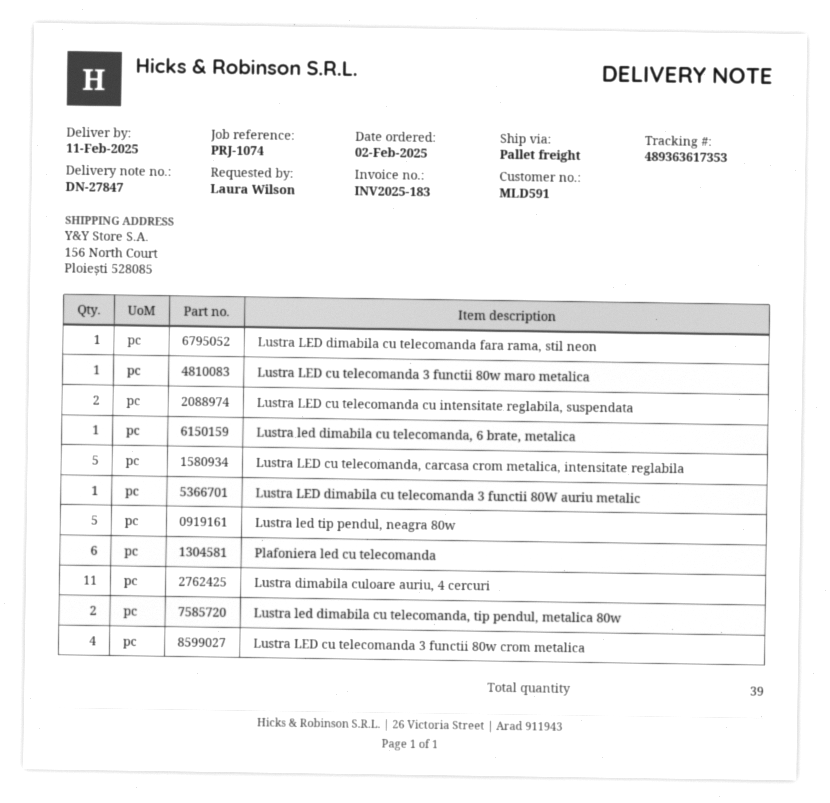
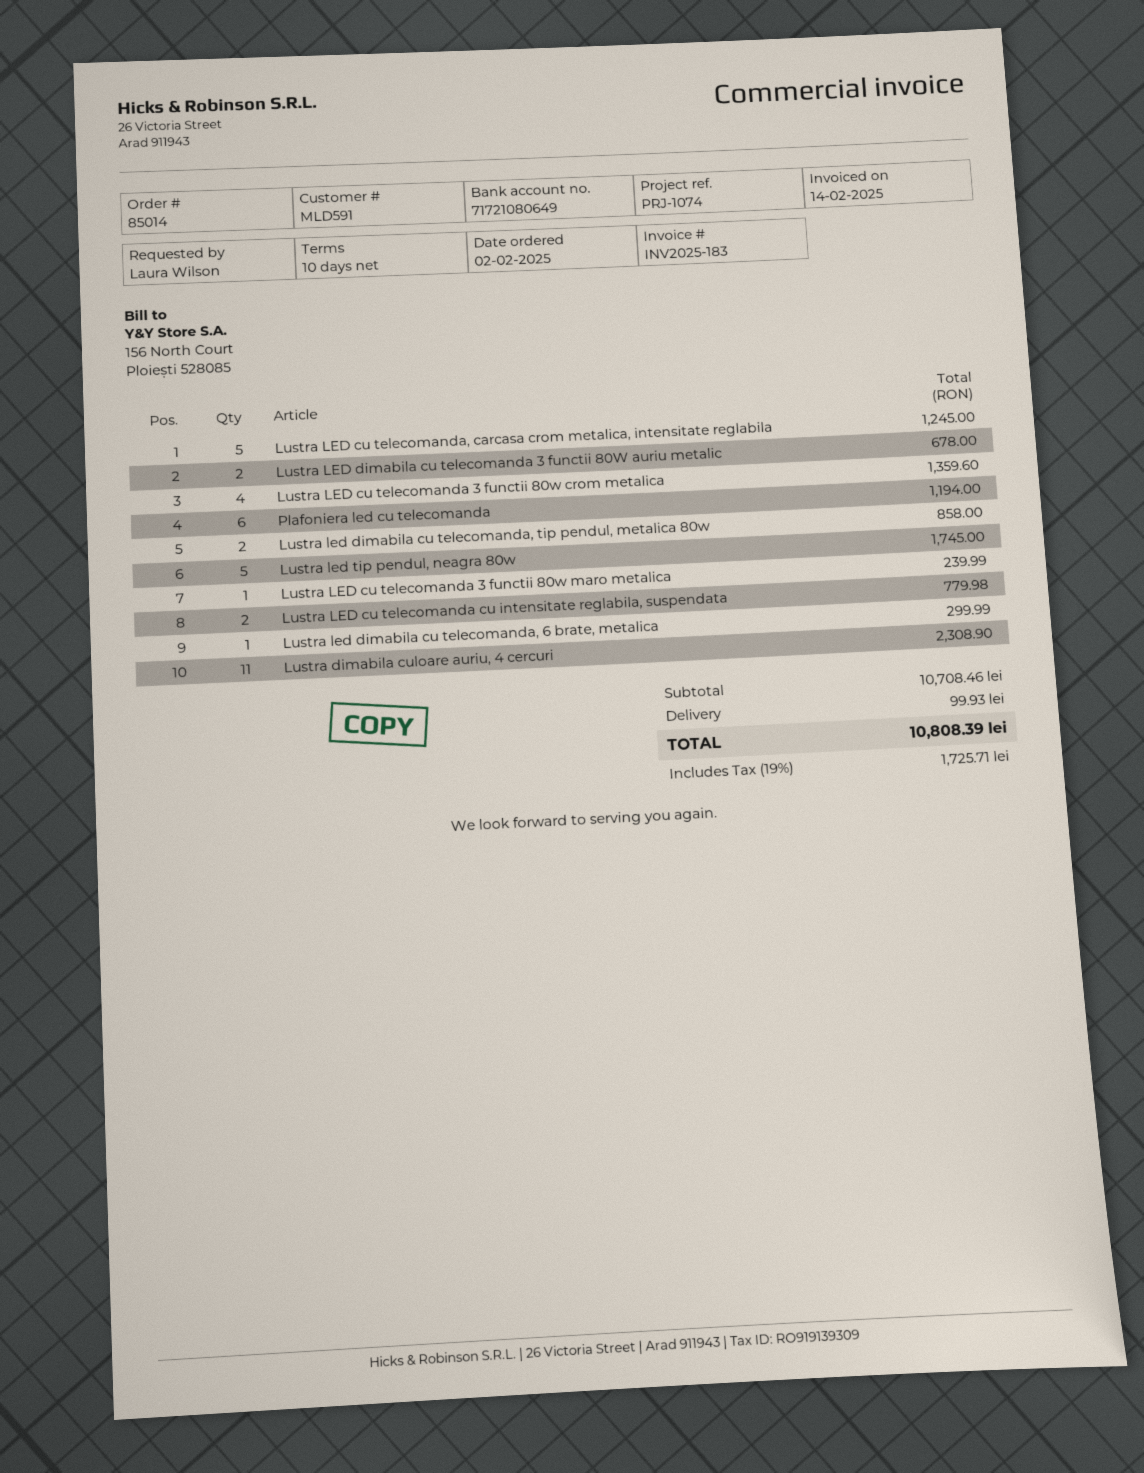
Lustra LED dimabila cu telecomanda fara rama, stil neon: 1 -> none
Lustra LED dimabila cu telecomanda 3 functii 80W auriu metalic: 1 -> 2

